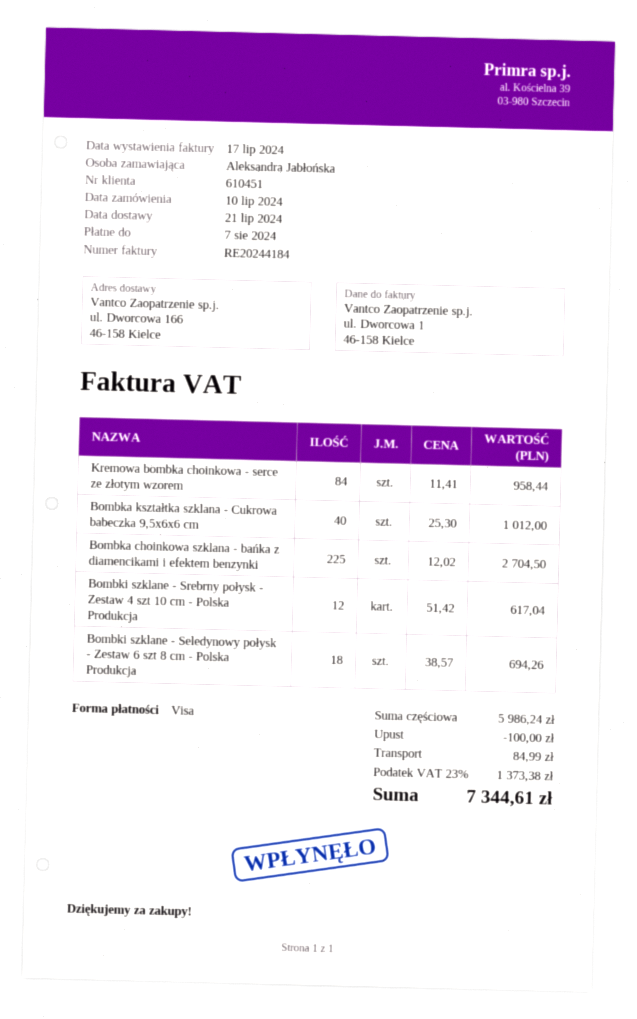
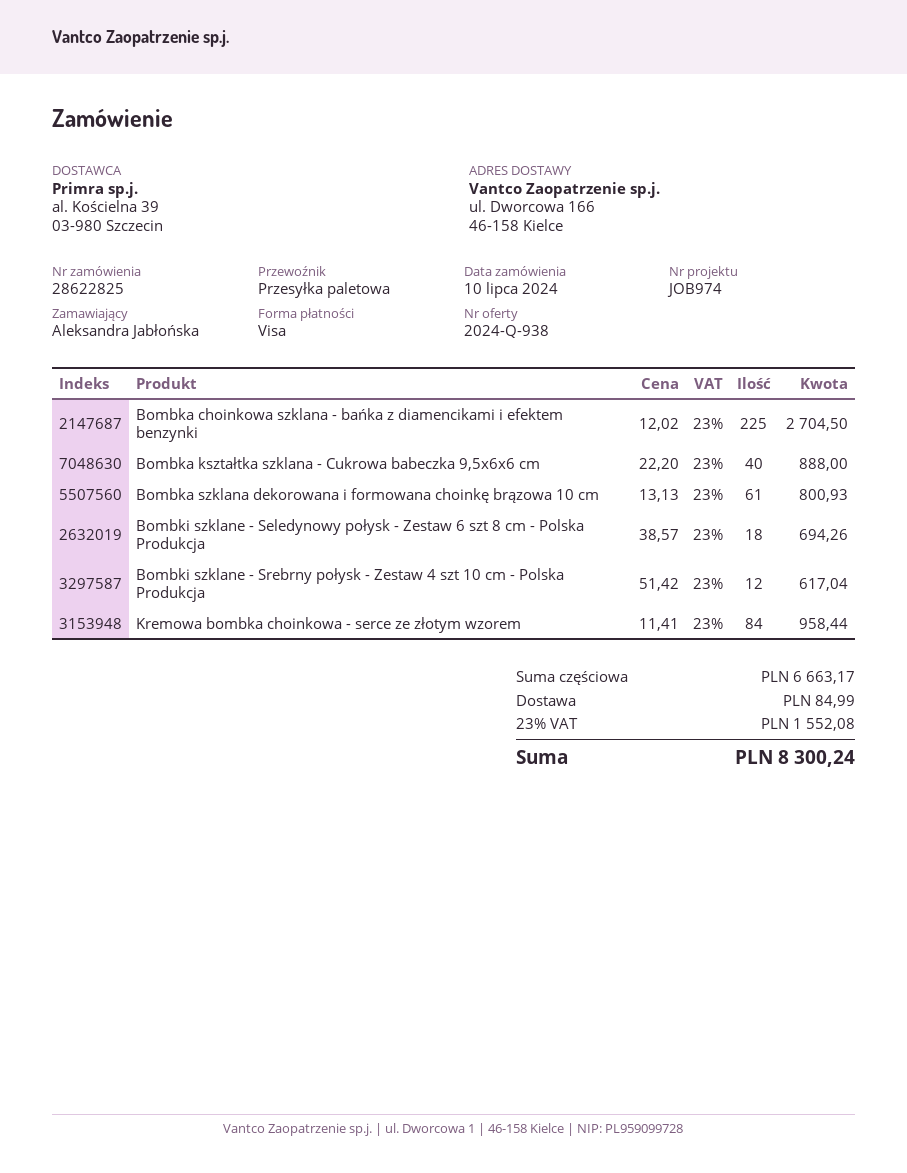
Bombka kształtka szklana - Cukrowa babeczka 9,5x6x6 cm: 40 x 25.30 = 1012.00 -> 40 x 22.20 = 888.00
Bombka szklana dekorowana i formowana choinkę brązowa 10 cm: none -> 61 x 13.13 = 800.93
subtotal: 5986.24 -> 6663.17
discount: 100.00 -> none
tax: 23% = 1373.38 -> 23% = 1552.08
total: 7344.61 -> 8300.24

